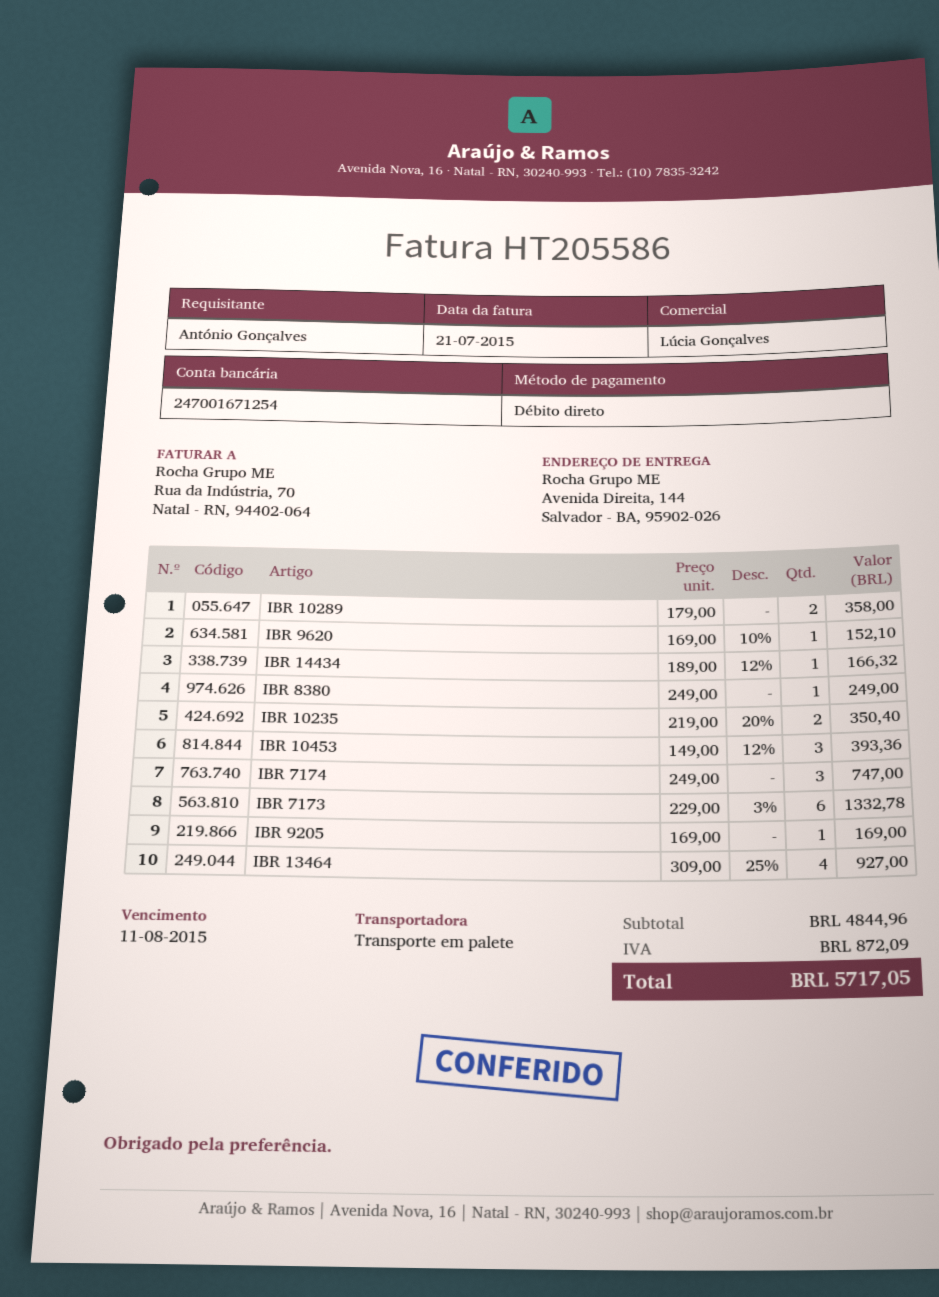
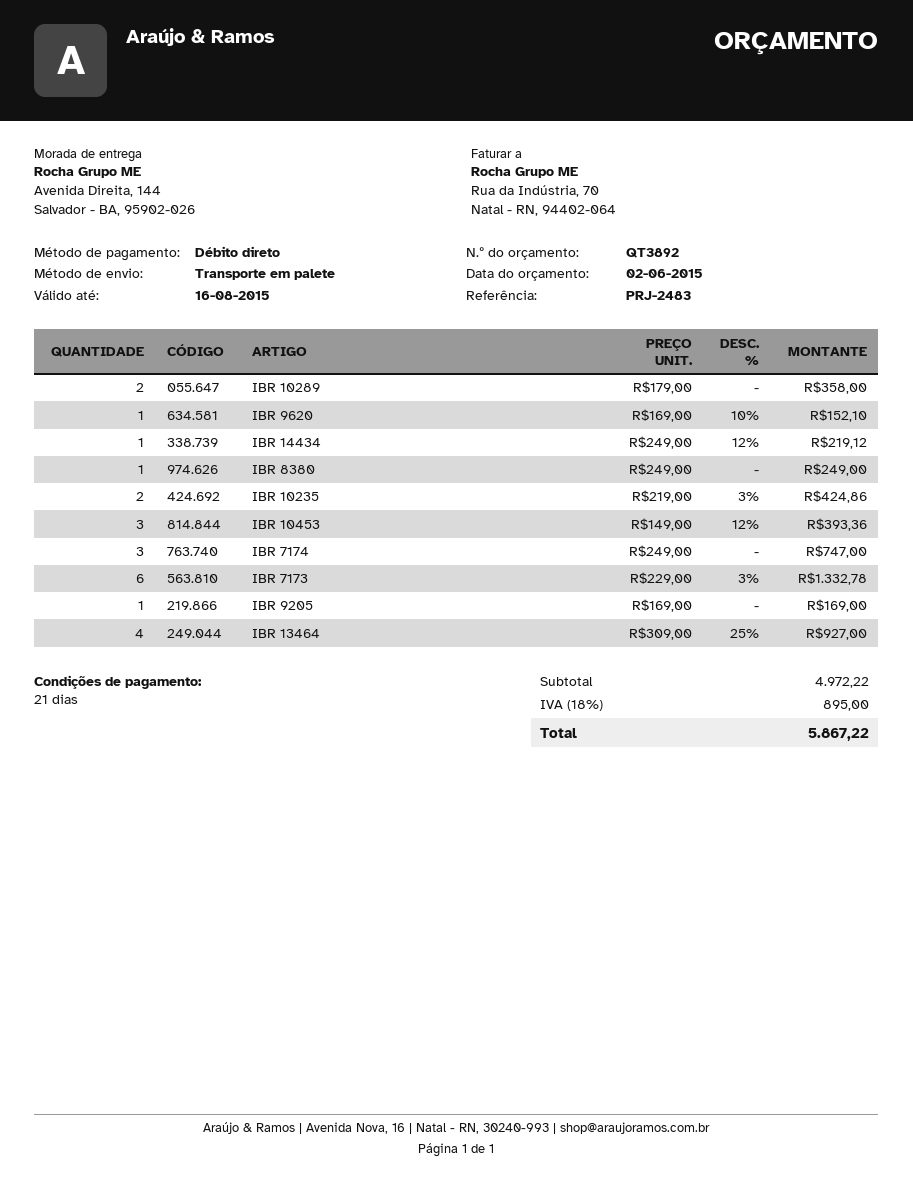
IBR 14434: 1 x 189.00 - 12% = 166.32 -> 1 x 249.00 - 12% = 219.12
IBR 10235: 2 x 219.00 - 20% = 350.40 -> 2 x 219.00 - 3% = 424.86
subtotal: 4844.96 -> 4972.22
tax: 872.09 -> 895.00
total: 5717.05 -> 5867.22

